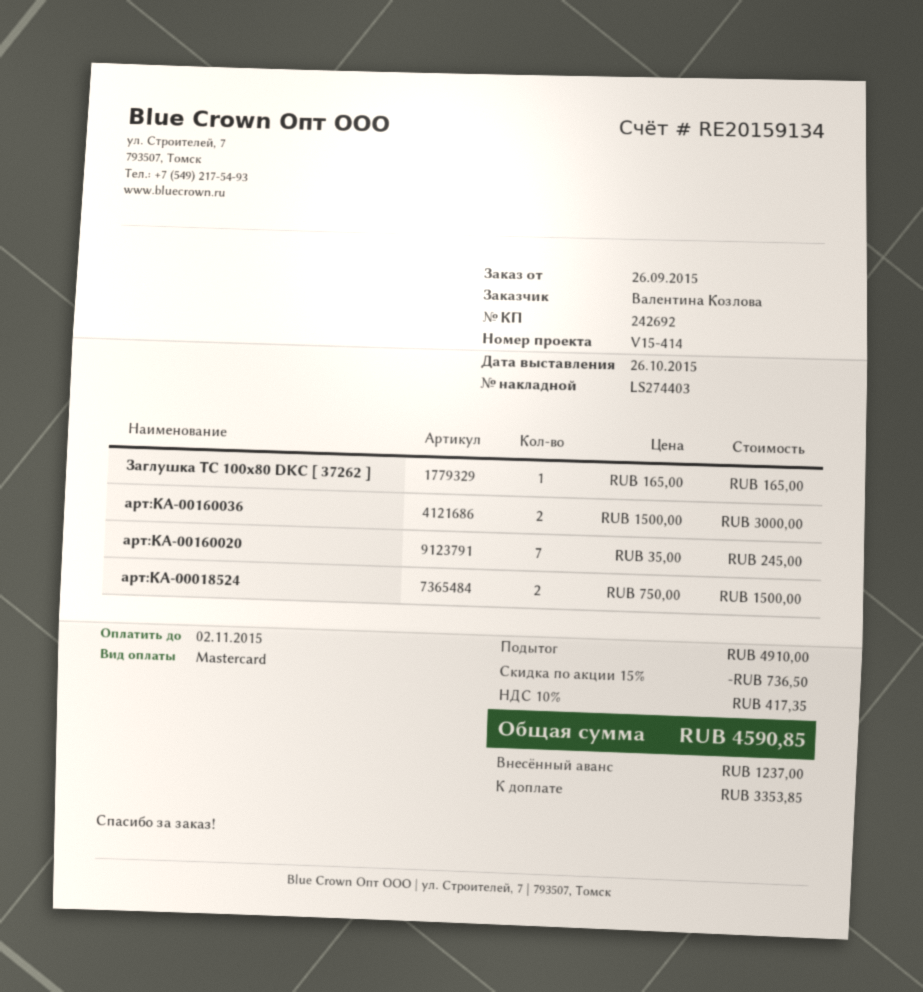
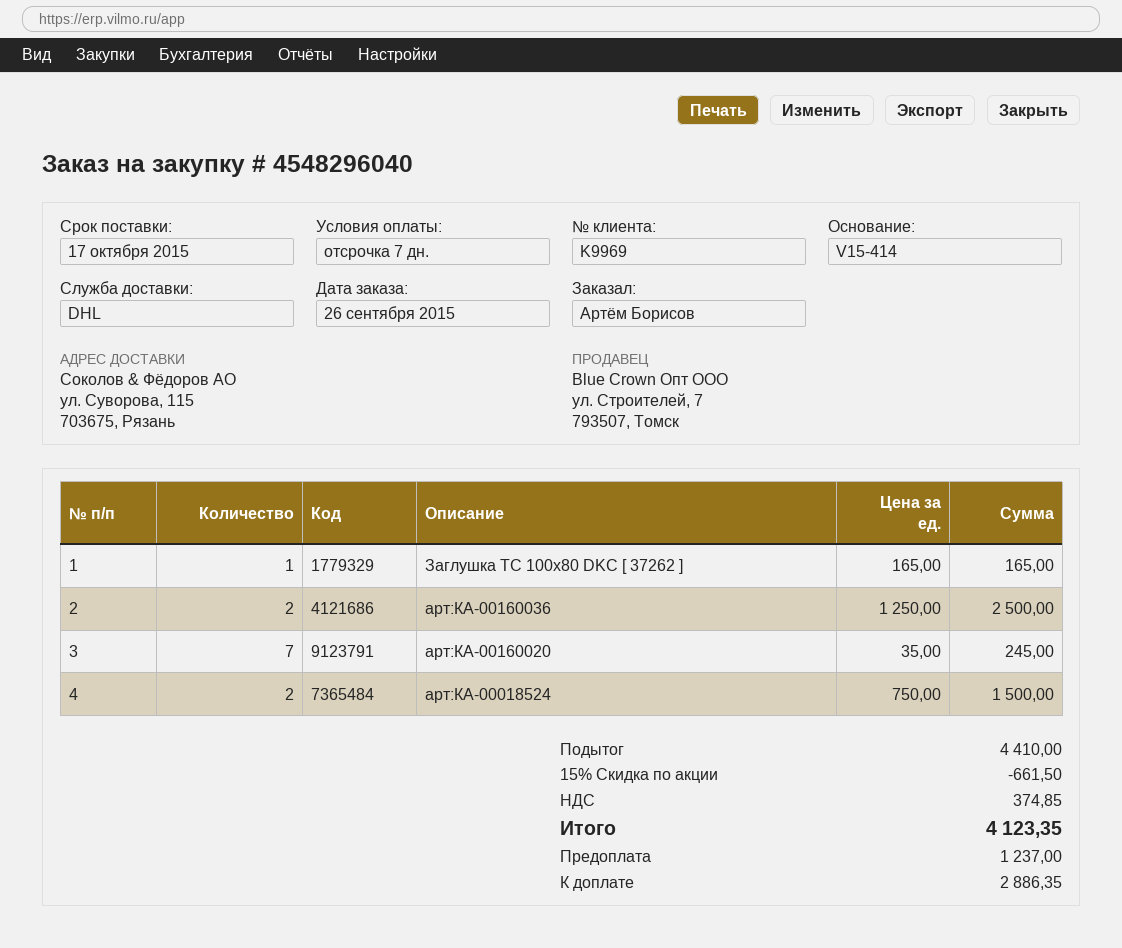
ordered by: Валентина Козлова -> Артём Борисов
арт:КА-00160036: 2 x 1500.00 = 3000.00 -> 2 x 1250.00 = 2500.00
subtotal: 4910.00 -> 4410.00
discount: 15% = 736.50 -> 15% = 661.50
tax: 417.35 -> 374.85
total: 4590.85 -> 4123.35
balance: 3353.85 -> 2886.35

